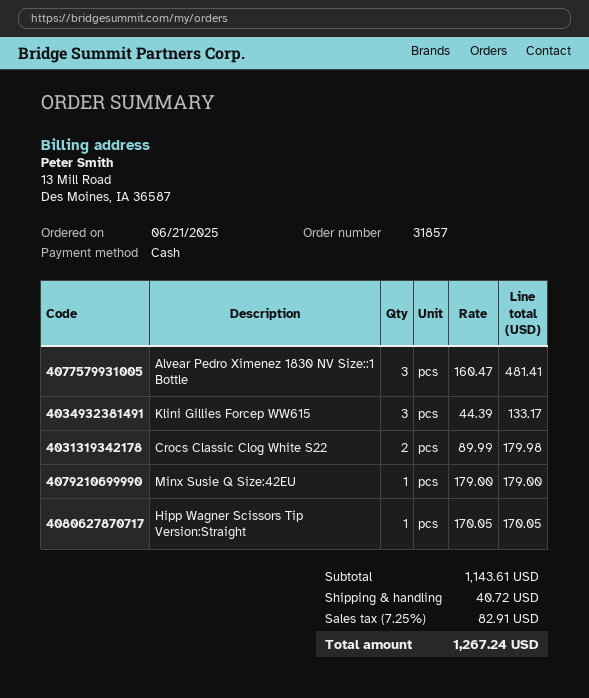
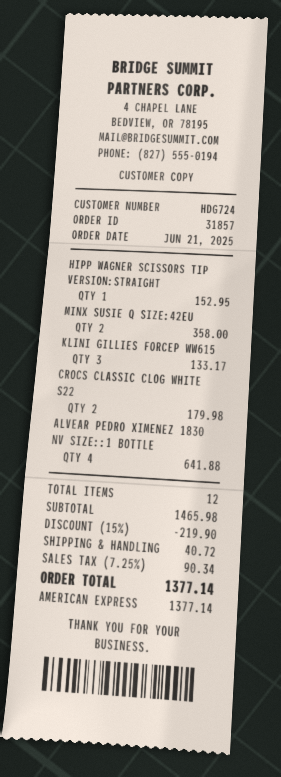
payment method: cash -> American Express
Alvear Pedro Ximenez 1830 NV Size::1 Bottle: 3 for 481.41 -> 4 for 641.88
Minx Susie Q Size:42EU: 1 for 179.00 -> 2 for 358.00
Hipp Wagner Scissors Tip Version:Straight: 1 for 170.05 -> 1 for 152.95
subtotal: 1143.61 -> 1465.98
discount: none -> 15% = 219.90
tax: 7.25% = 82.91 -> 7.25% = 90.34
total: 1267.24 -> 1377.14

